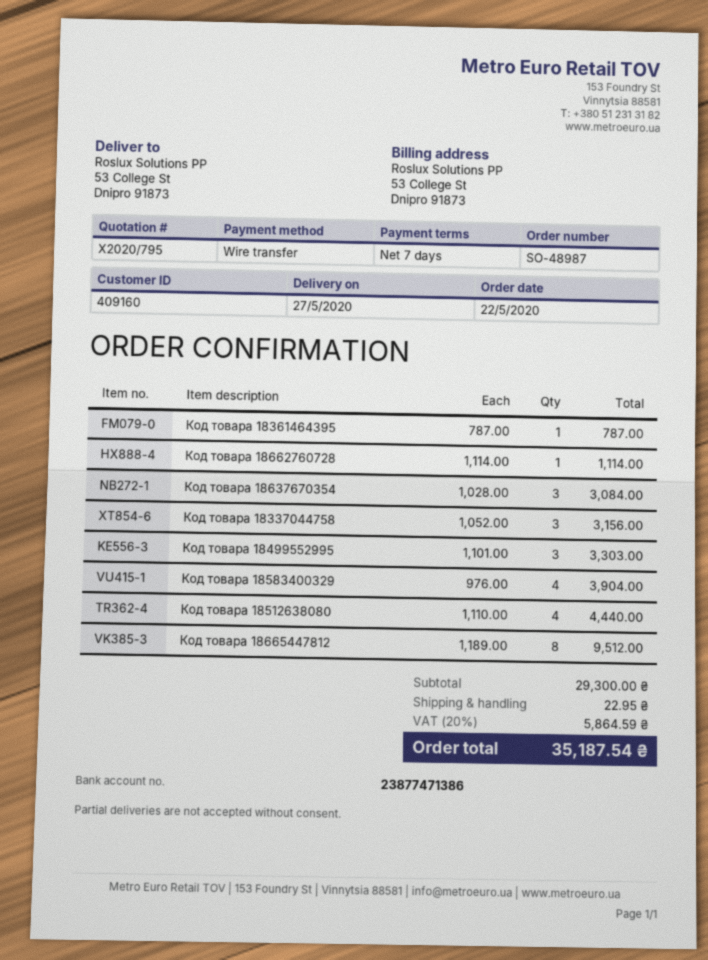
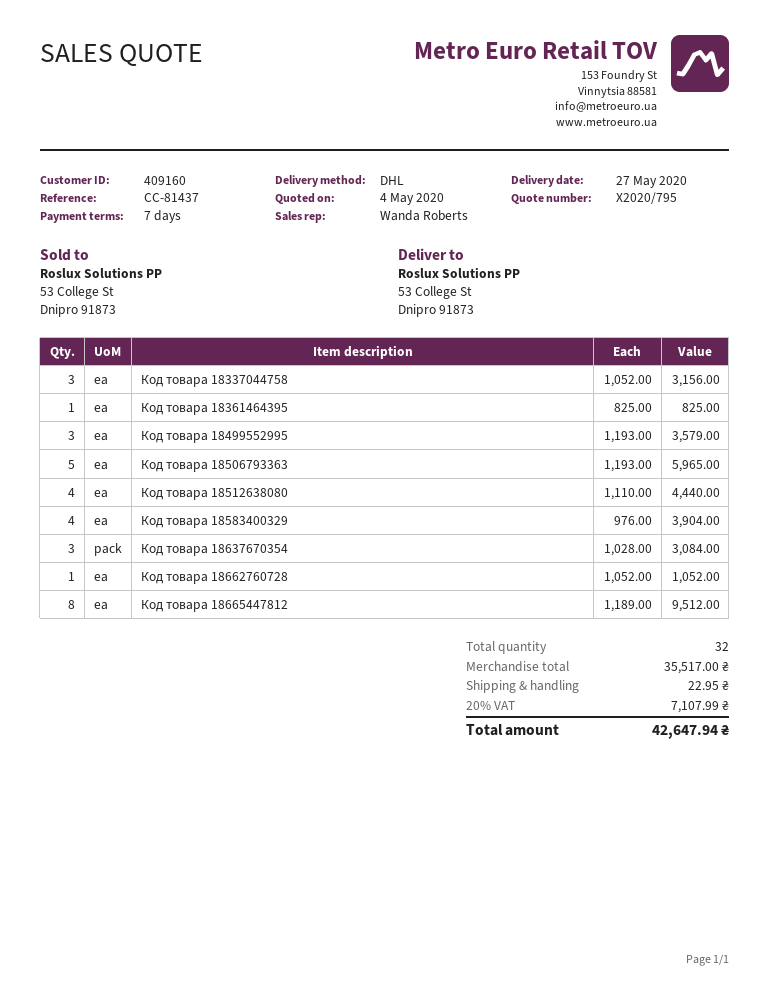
Код товара 18361464395: 1 x 787.00 = 787.00 -> 1 x 825.00 = 825.00
Код товара 18662760728: 1 x 1114.00 = 1114.00 -> 1 x 1052.00 = 1052.00
Код товара 18499552995: 3 x 1101.00 = 3303.00 -> 3 x 1193.00 = 3579.00
Код товара 18506793363: none -> 5 x 1193.00 = 5965.00
subtotal: 29300.00 -> 35517.00
tax: 20% = 5864.59 -> 20% = 7107.99
total: 35187.54 -> 42647.94

